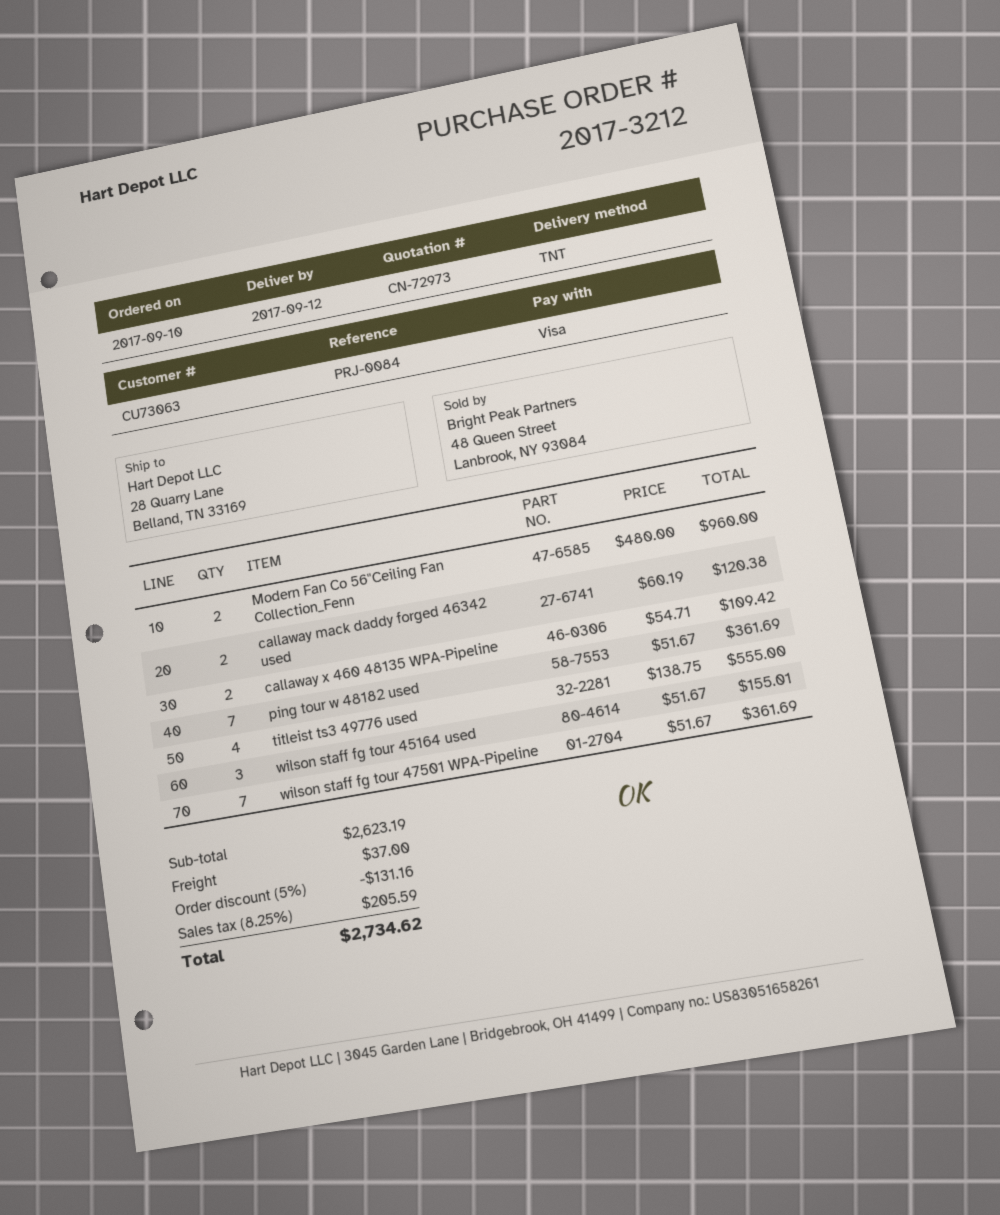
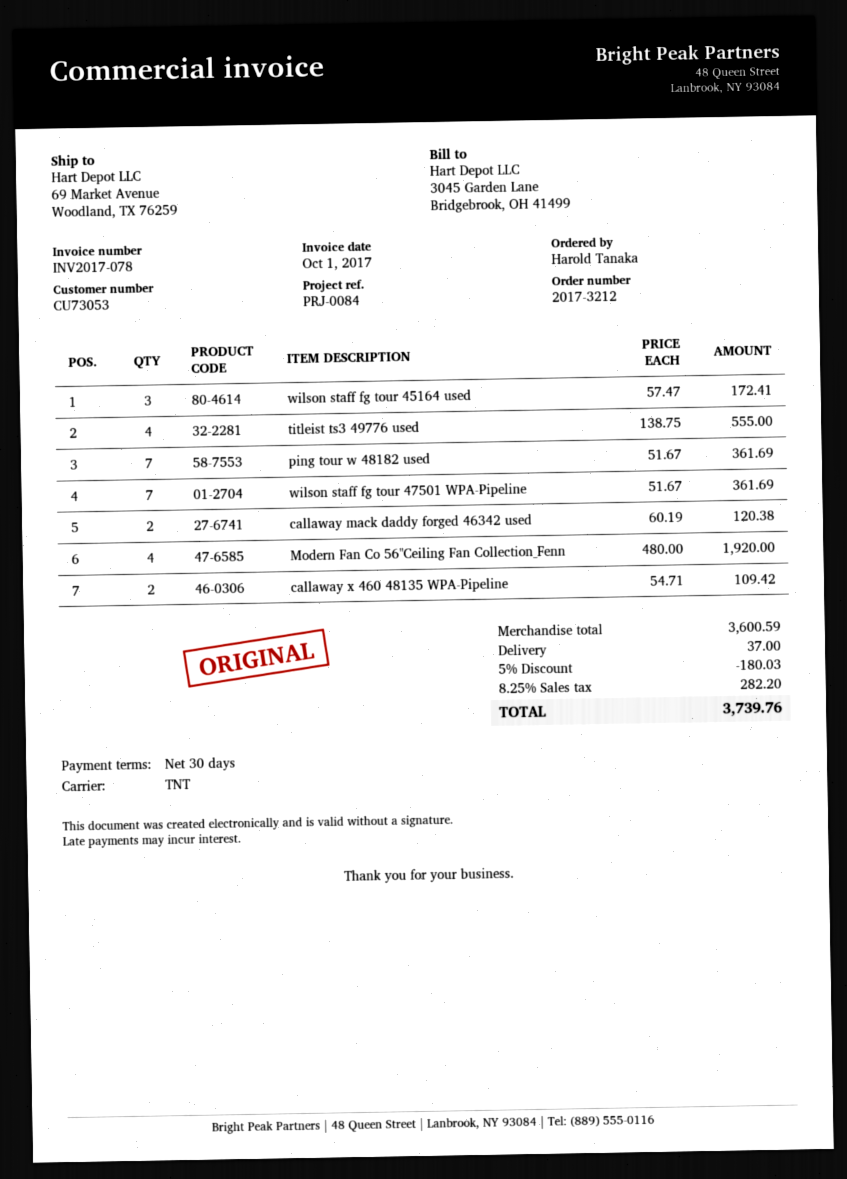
customer number: CU73063 -> CU73053
ship to: 28 Quarry Lane, Belland, TN 33169 -> 69 Market Avenue, Woodland, TX 76259
Modern Fan Co 56"Ceiling Fan Collection_Fenn: 2 x 480.00 = 960.00 -> 4 x 480.00 = 1920.00
wilson staff fg tour 45164 used: 3 x 51.67 = 155.01 -> 3 x 57.47 = 172.41
subtotal: 2623.19 -> 3600.59
discount: 5% = 131.16 -> 5% = 180.03
tax: 8.25% = 205.59 -> 8.25% = 282.20
total: 2734.62 -> 3739.76

